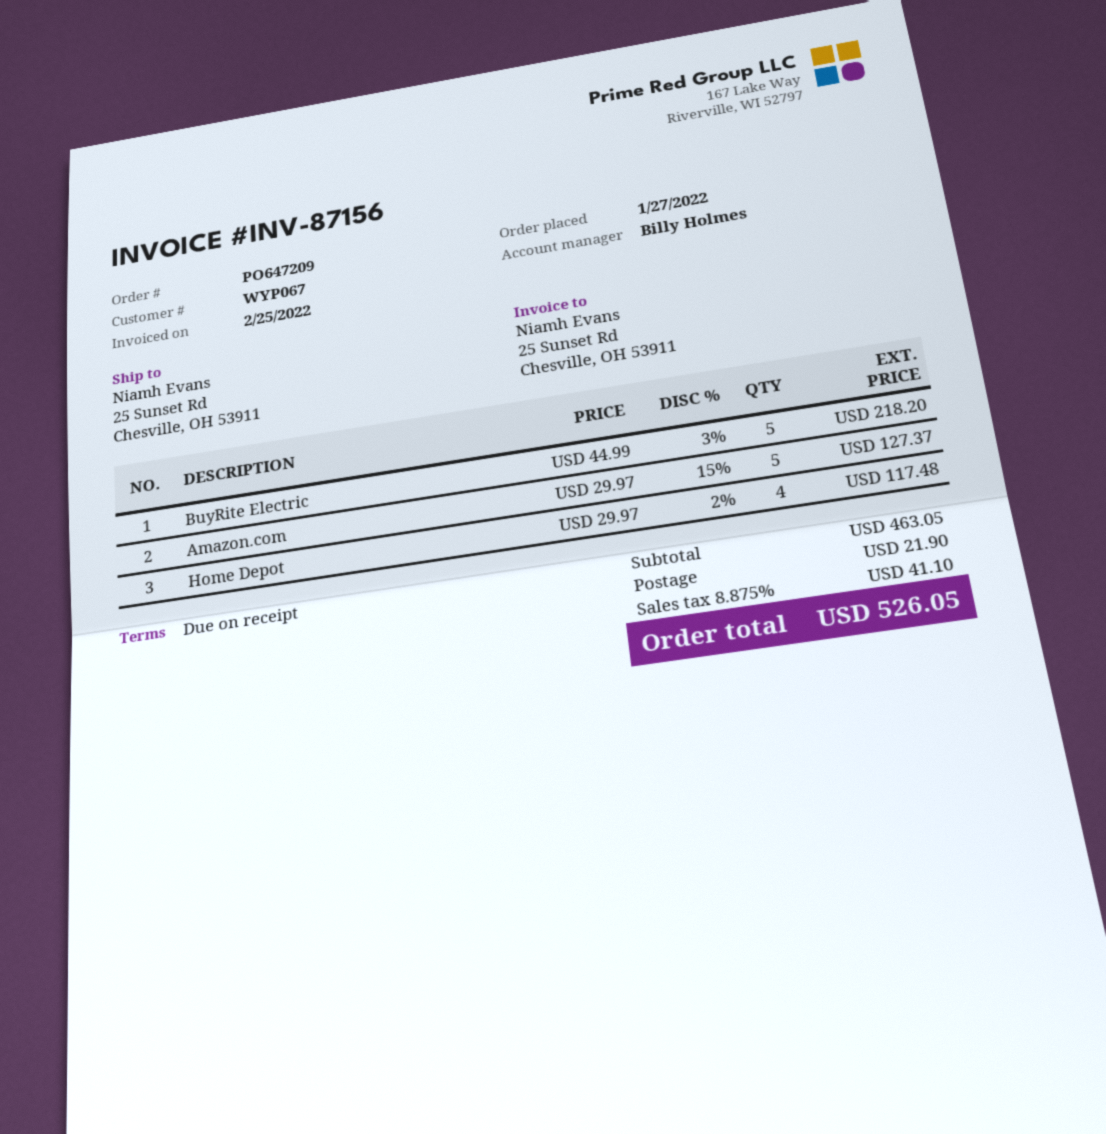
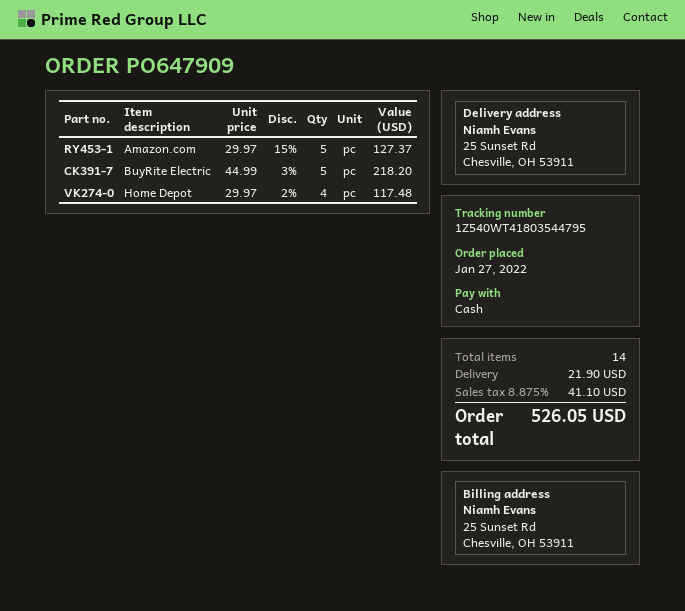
order number: PO647209 -> PO647909

